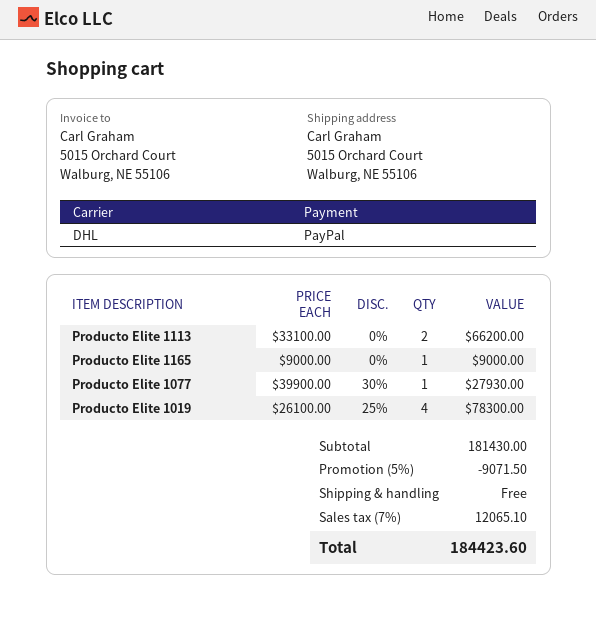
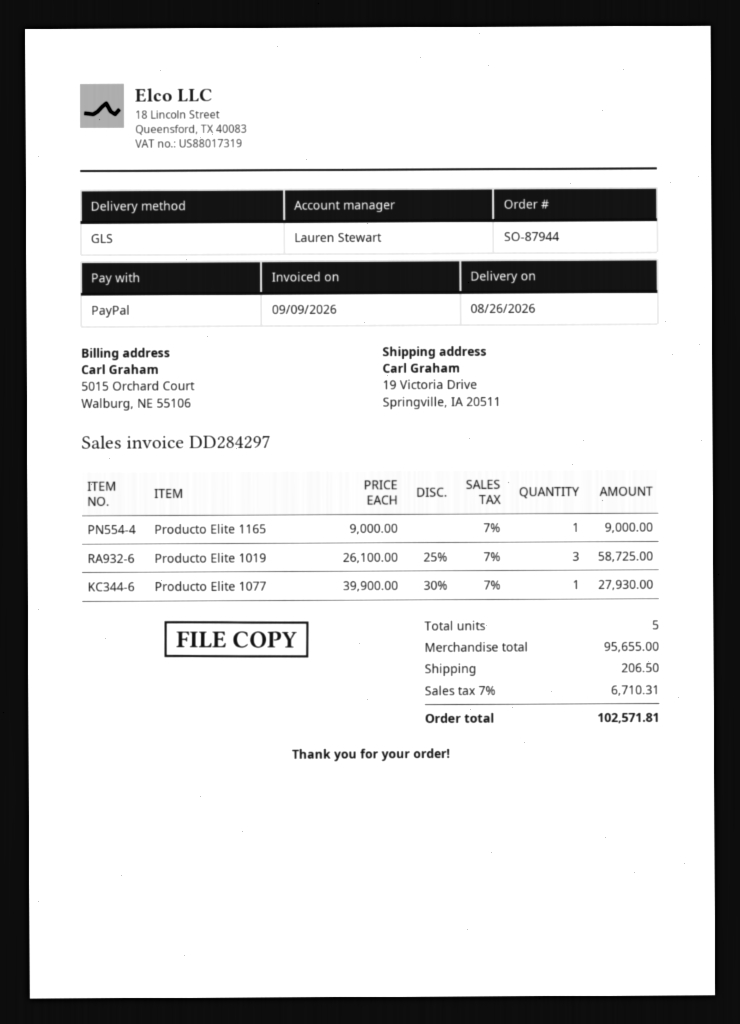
shipping method: DHL -> GLS
ship to: 5015 Orchard Court, Walburg, NE 55106 -> 19 Victoria Drive, Springville, IA 20511
Producto Elite 1113: 2 x 33100.00 = 66200.00 -> none
Producto Elite 1019: 4 x 26100.00 - 25% = 78300.00 -> 3 x 26100.00 - 25% = 58725.00
subtotal: 181430.00 -> 95655.00
discount: 5% = 9071.50 -> none
shipping: 0.00 -> 206.50
tax: 7% = 12065.10 -> 7% = 6710.31
total: 184423.60 -> 102571.81

